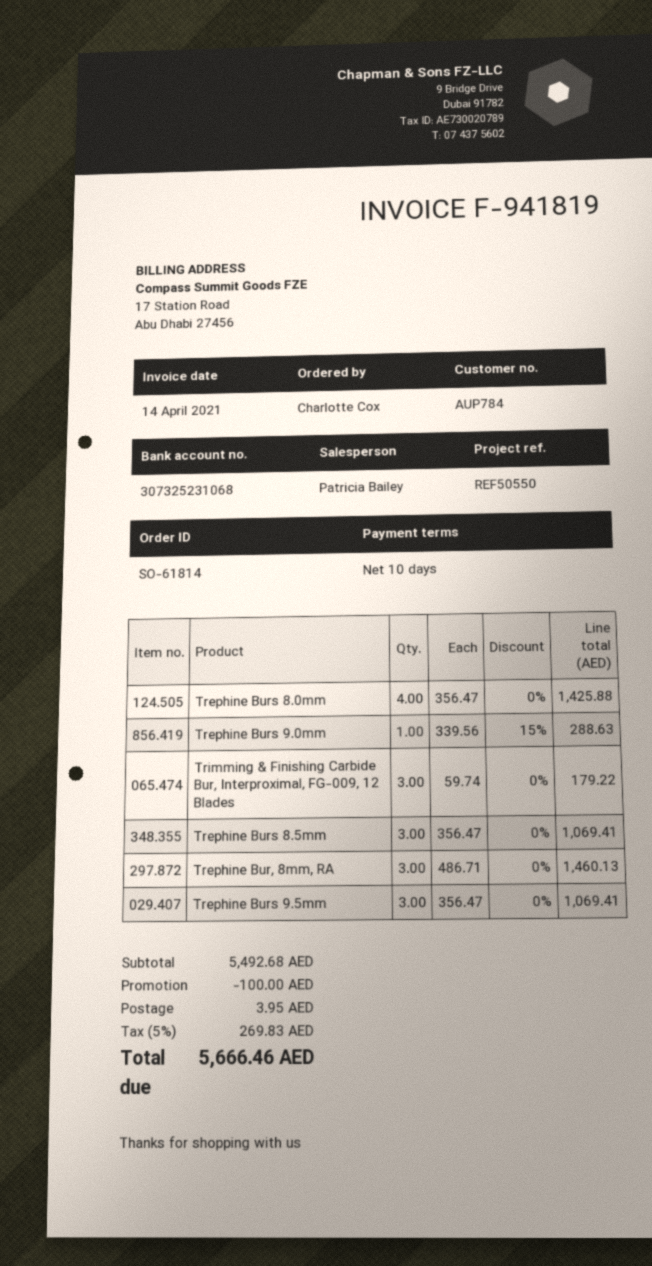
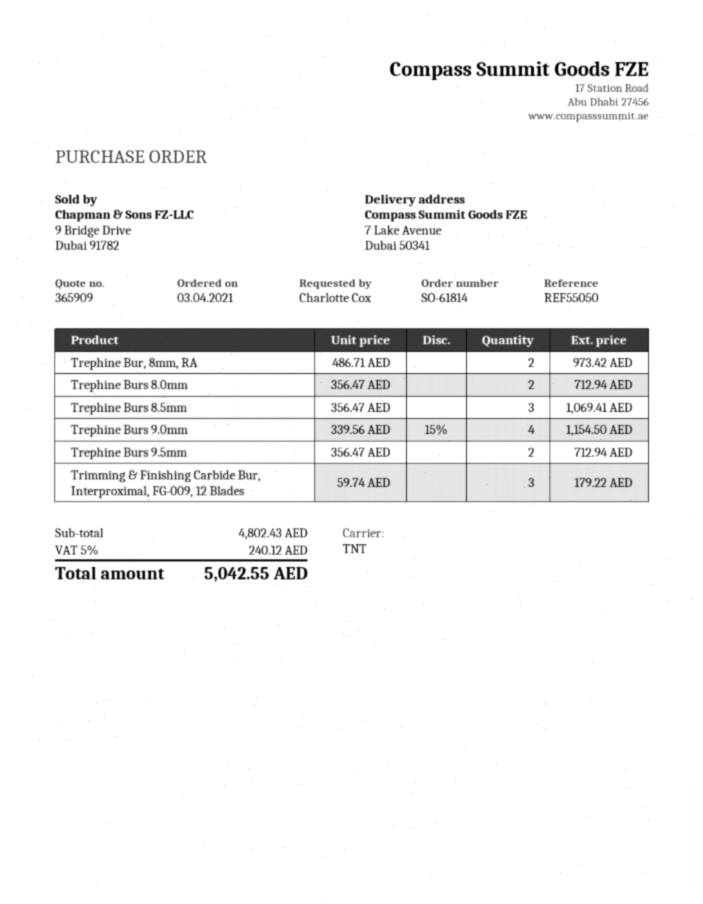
reference: REF50550 -> REF55050
Trephine Burs 8.0mm: 4 x 356.47 = 1425.88 -> 2 x 356.47 = 712.94
Trephine Burs 9.0mm: 1 x 339.56 - 15% = 288.63 -> 4 x 339.56 - 15% = 1154.50
Trephine Bur, 8mm, RA: 3 x 486.71 = 1460.13 -> 2 x 486.71 = 973.42
Trephine Burs 9.5mm: 3 x 356.47 = 1069.41 -> 2 x 356.47 = 712.94
subtotal: 5492.68 -> 4802.43
discount: 100.00 -> none
shipping: 3.95 -> none
tax: 5% = 269.83 -> 5% = 240.12
total: 5666.46 -> 5042.55

